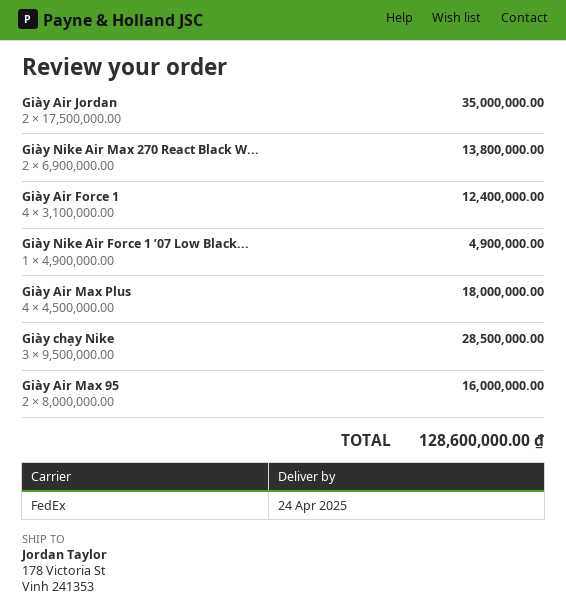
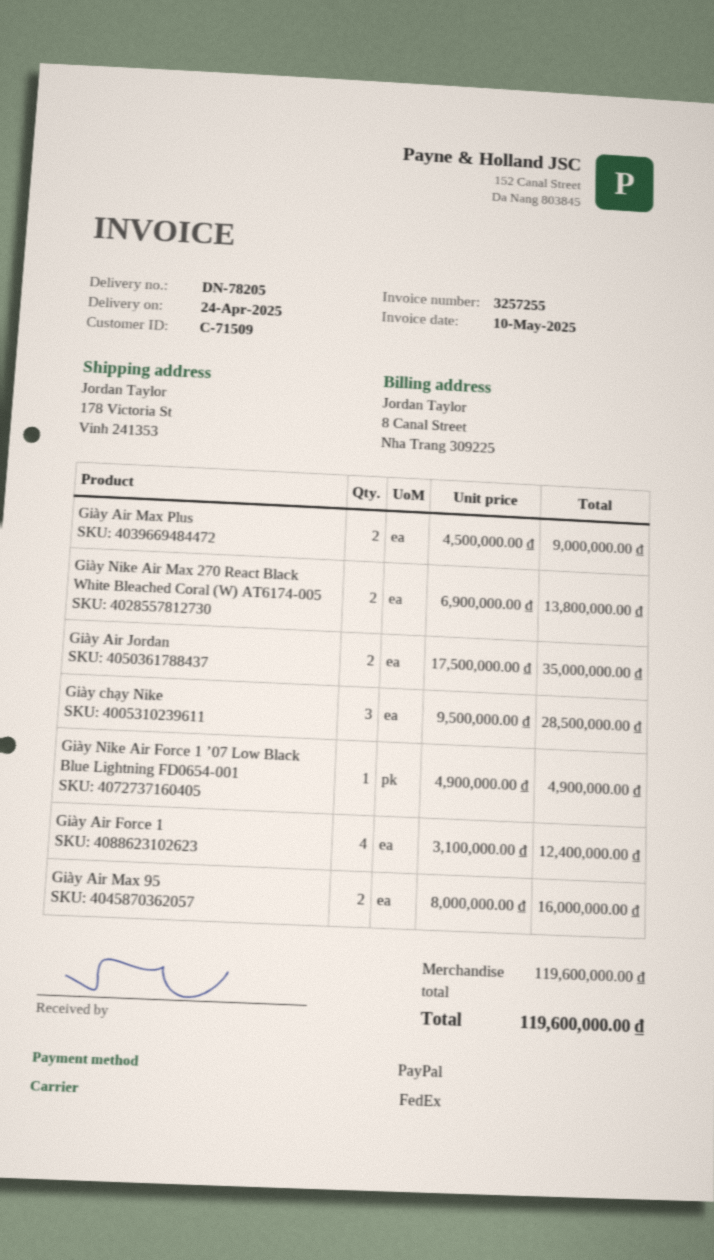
Giày Air Max Plus: 4 x 4500000.00 = 18000000.00 -> 2 x 4500000.00 = 9000000.00
total: 128600000.00 -> 119600000.00

